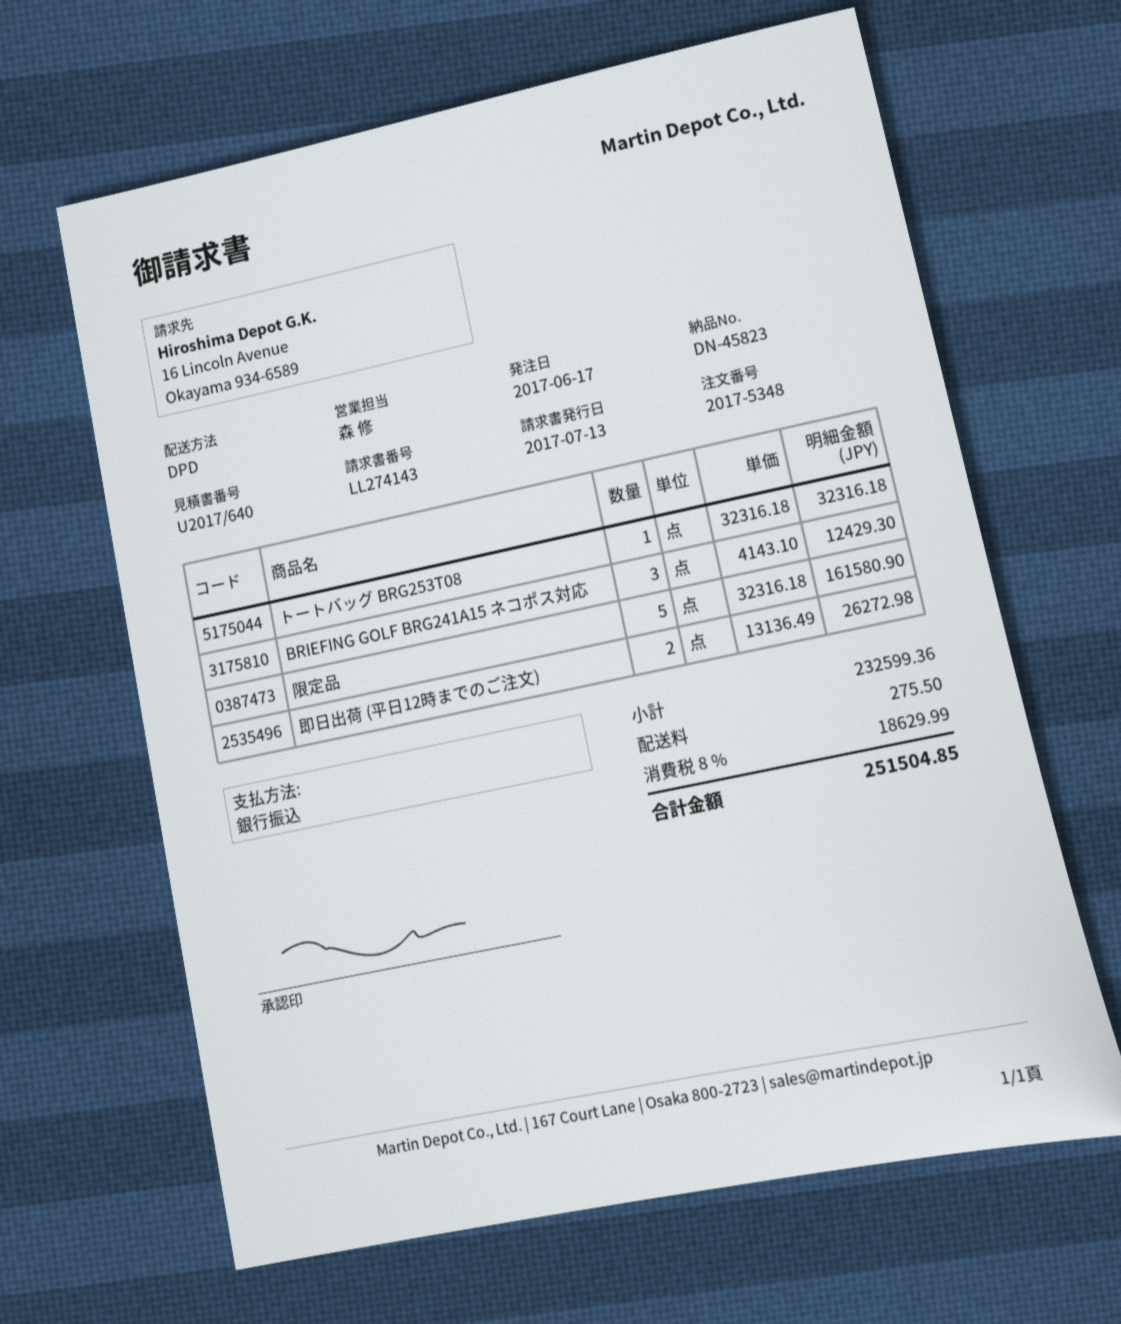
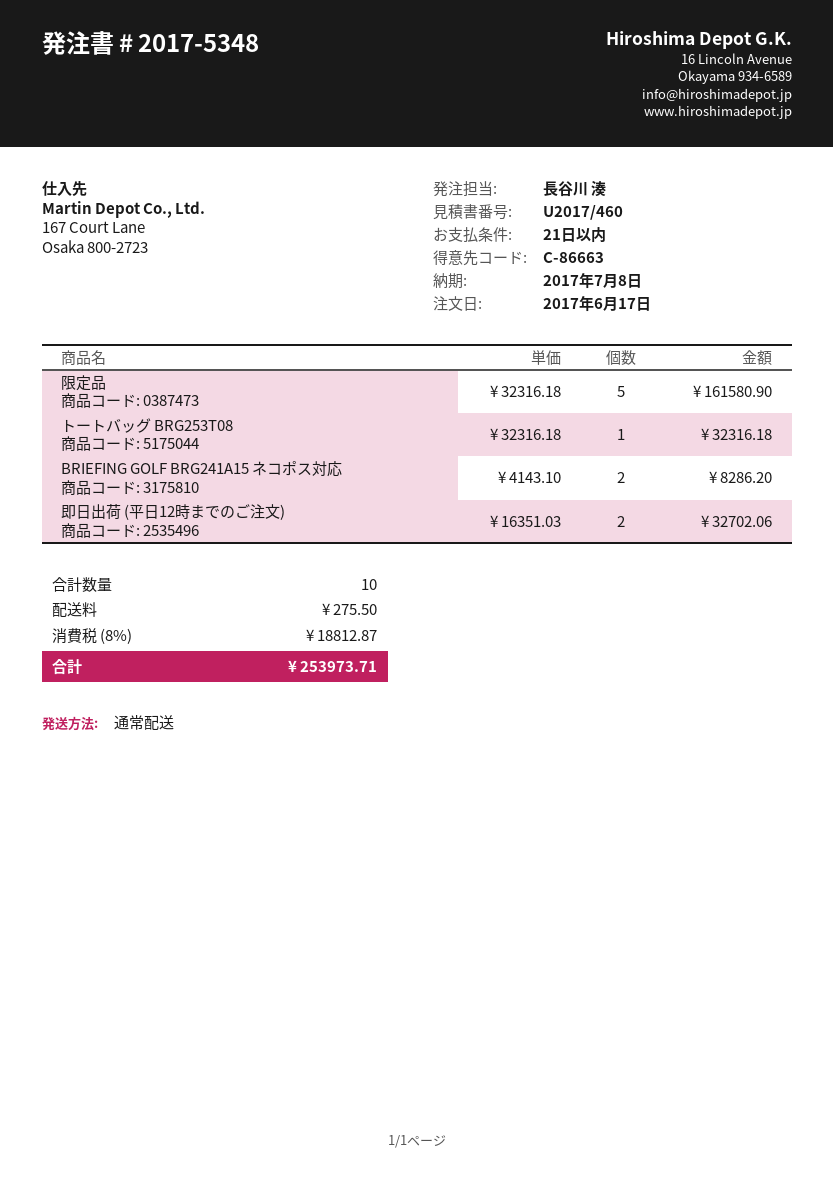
quote number: U2017/640 -> U2017/460
shipping method: DPD -> standard
BRIEFING GOLF BRG241A15 ネコポス対応: 3 x 4143.10 = 12429.30 -> 2 x 4143.10 = 8286.20
即日出荷 (平日12時までのご注文): 2 x 13136.49 = 26272.98 -> 2 x 16351.03 = 32702.06
tax: 8% = 18629.99 -> 8% = 18812.87
total: 251504.85 -> 253973.71

